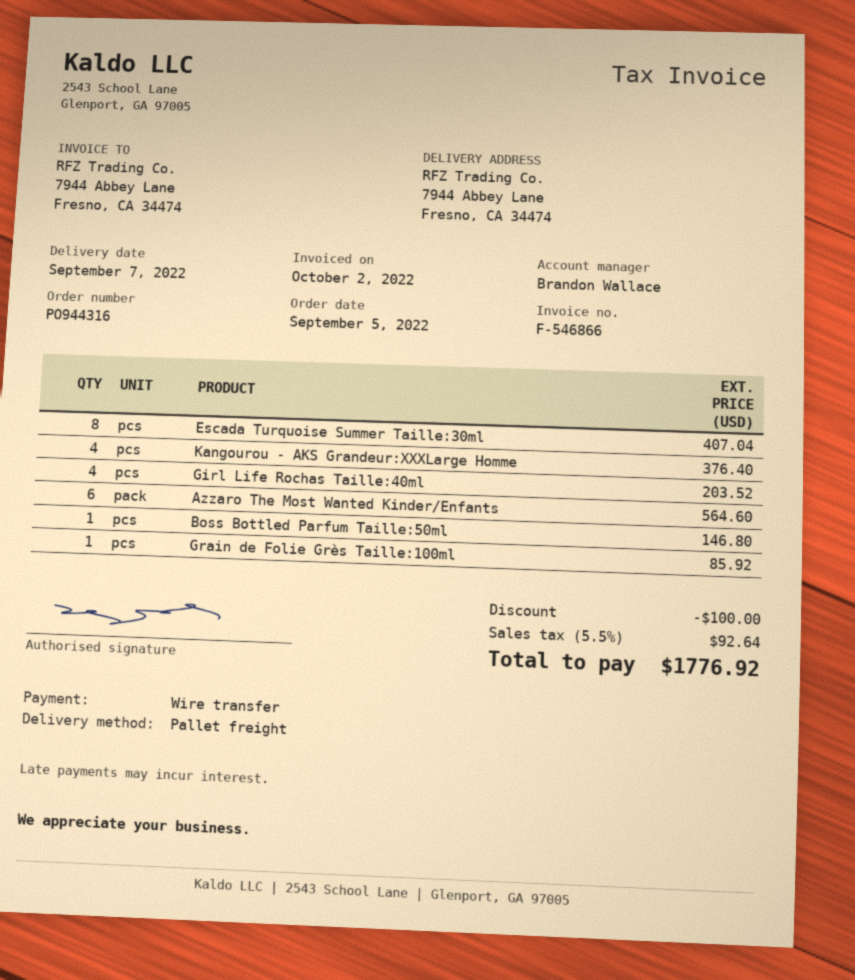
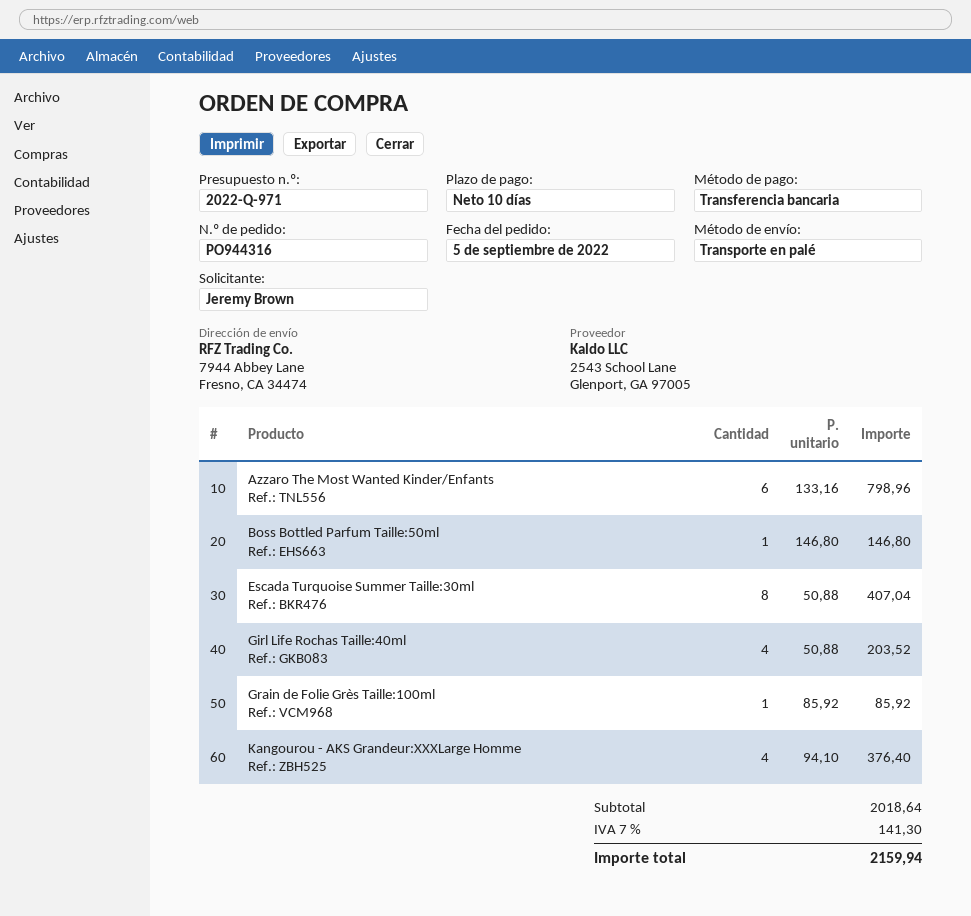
Azzaro The Most Wanted Kinder/Enfants: 6 for 564.60 -> 6 for 798.96
discount: 100.00 -> none
tax: 5.5% = 92.64 -> 7% = 141.30
total: 1776.92 -> 2159.94

